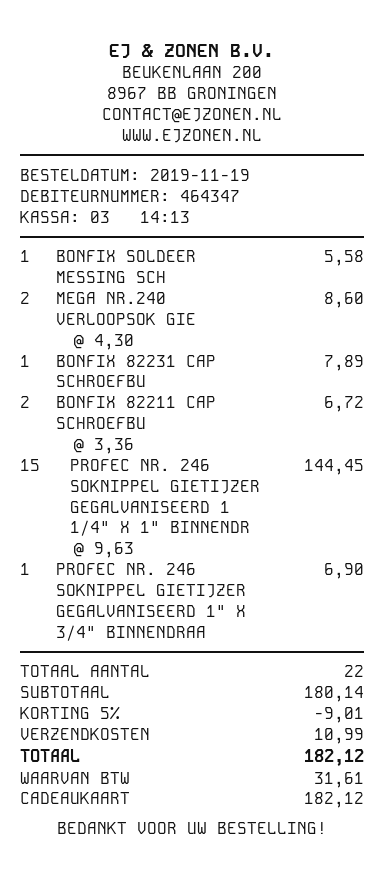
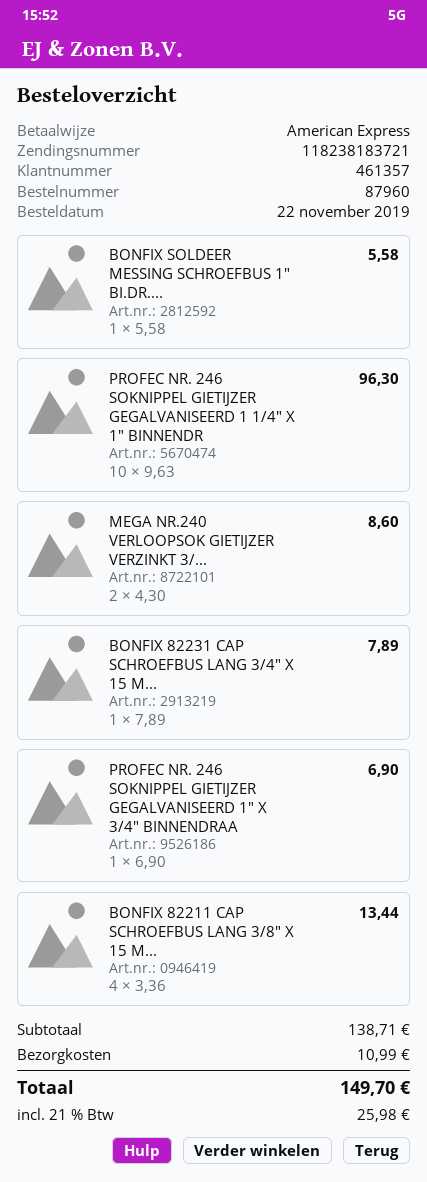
order date: 2019-11-19 -> 2019-11-22
customer number: 464347 -> 461357
payment method: gift card -> American Express
BONFIX 82211 CAP SCHROEFBU: 2 x 3.36 = 6.72 -> 4 x 3.36 = 13.44
PROFEC NR. 246 SOKNIPPEL GIETIJZER GEGALVANISEERD 1 1/4" X 1" BINNENDR: 15 x 9.63 = 144.45 -> 10 x 9.63 = 96.30
subtotal: 180.14 -> 138.71
discount: 5% = 9.01 -> none
tax: 31.61 -> 25.98
total: 182.12 -> 149.70

